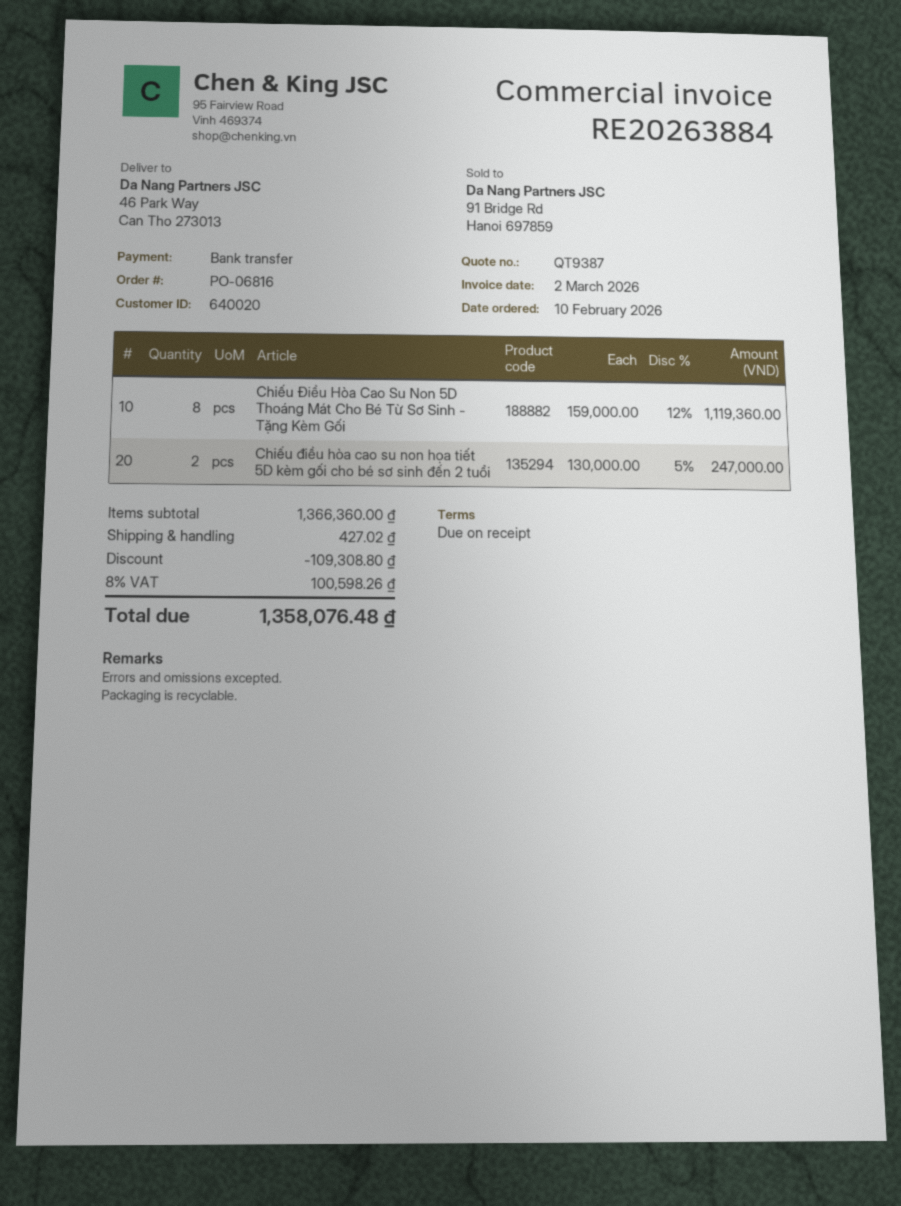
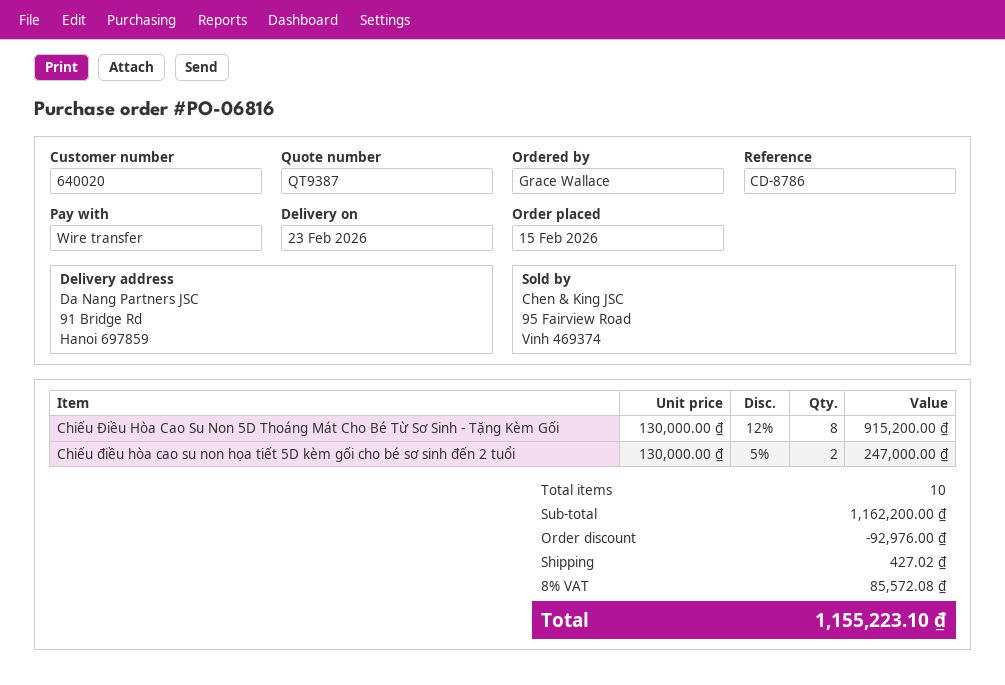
order date: 2026-02-10 -> 2026-02-15
ship to: 46 Park Way, Can Tho 273013 -> 91 Bridge Rd, Hanoi 697859
Chiếu Điều Hòa Cao Su Non 5D Thoáng Mát Cho Bé Từ Sơ Sinh - Tặng Kèm Gối: 8 x 159000.00 - 12% = 1119360.00 -> 8 x 130000.00 - 12% = 915200.00
subtotal: 1366360.00 -> 1162200.00
discount: 109308.80 -> 92976.00
tax: 8% = 100598.26 -> 8% = 85572.08
total: 1358076.48 -> 1155223.10

